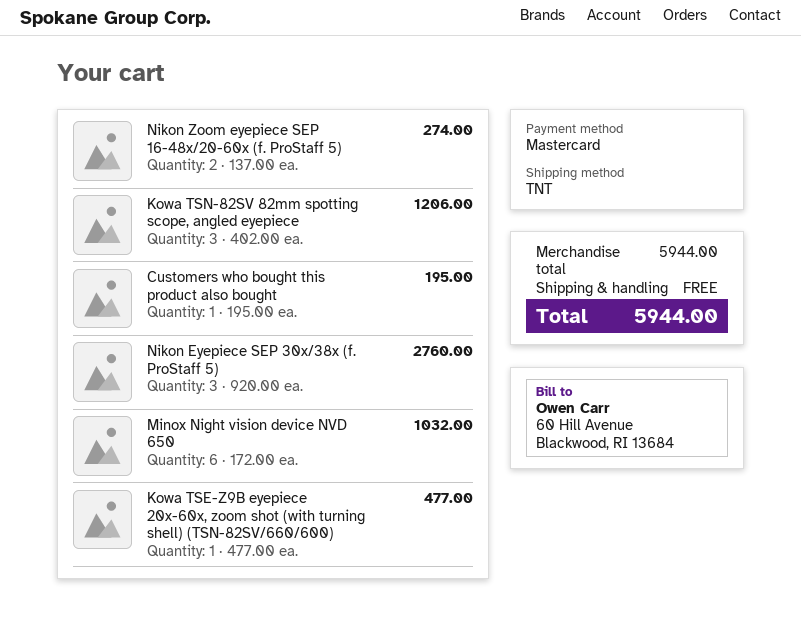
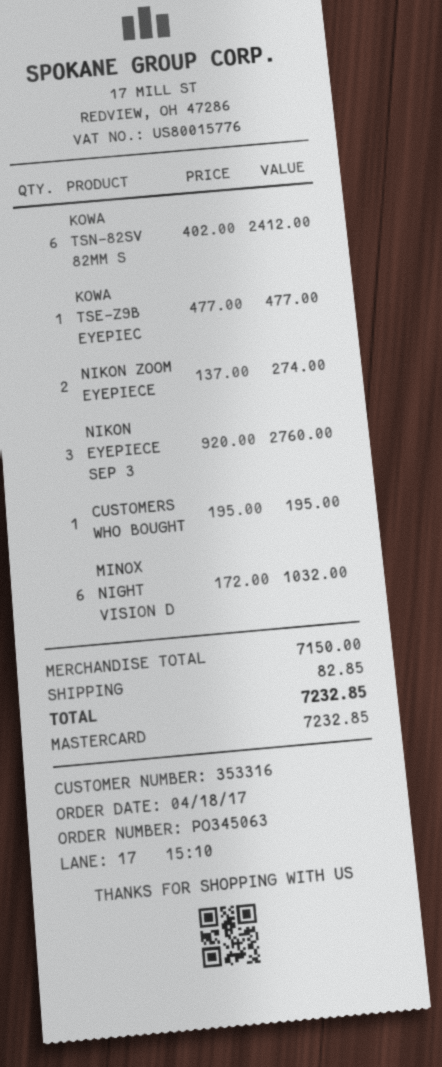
Kowa TSN-82SV 82mm spotting scope, angled eyepiece: 3 x 402.00 = 1206.00 -> 6 x 402.00 = 2412.00
subtotal: 5944.00 -> 7150.00
shipping: 0.00 -> 82.85
total: 5944.00 -> 7232.85

